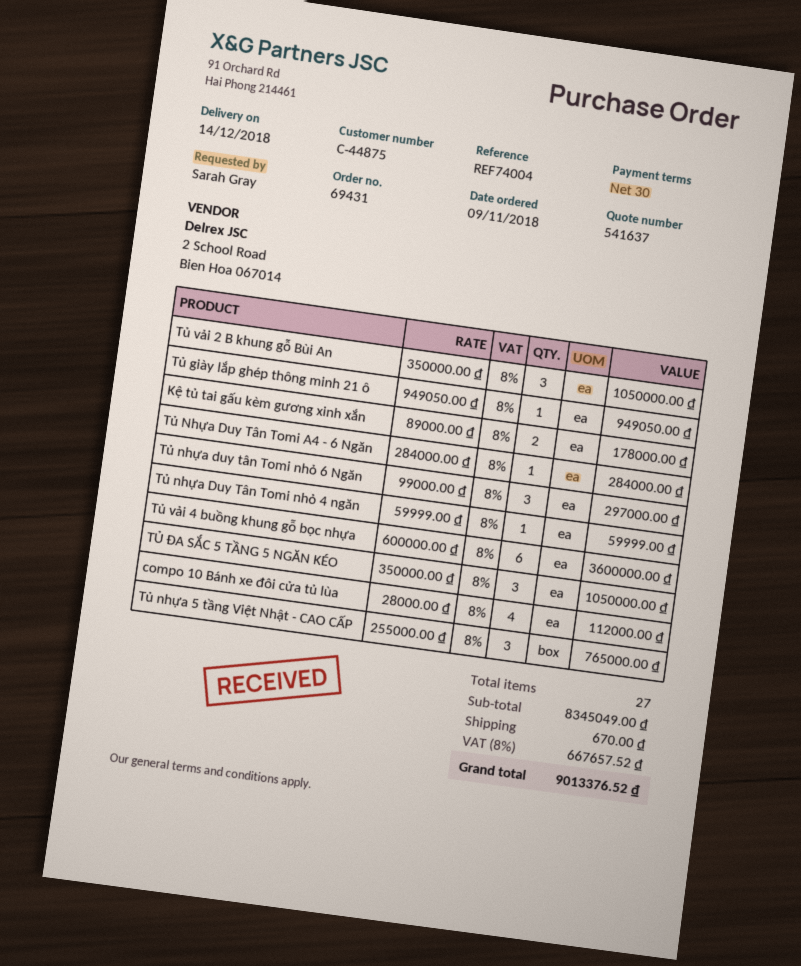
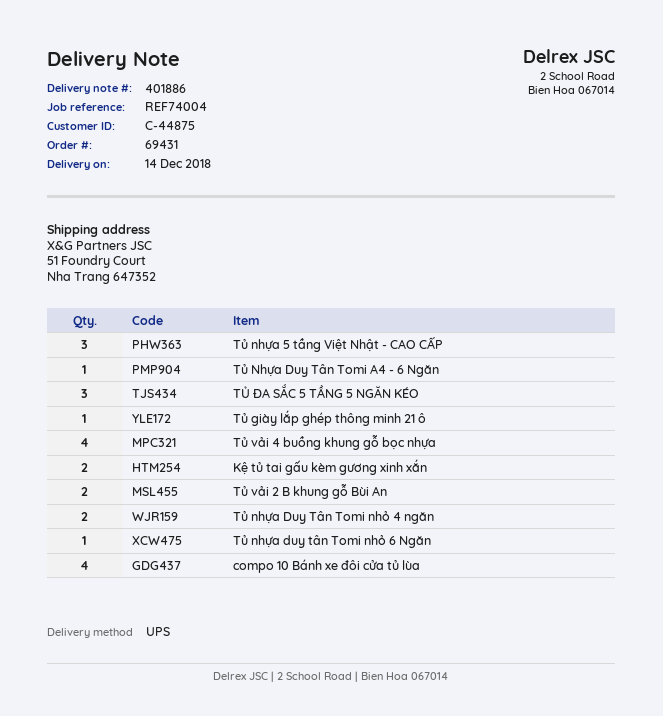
Tủ vải 2 B khung gỗ Bùi An: 3 -> 2
Tủ nhựa duy tân Tomi nhỏ 6 Ngăn: 3 -> 1
Tủ nhựa Duy Tân Tomi nhỏ 4 ngăn: 1 -> 2
Tủ vải 4 buồng khung gỗ bọc nhựa: 6 -> 4

